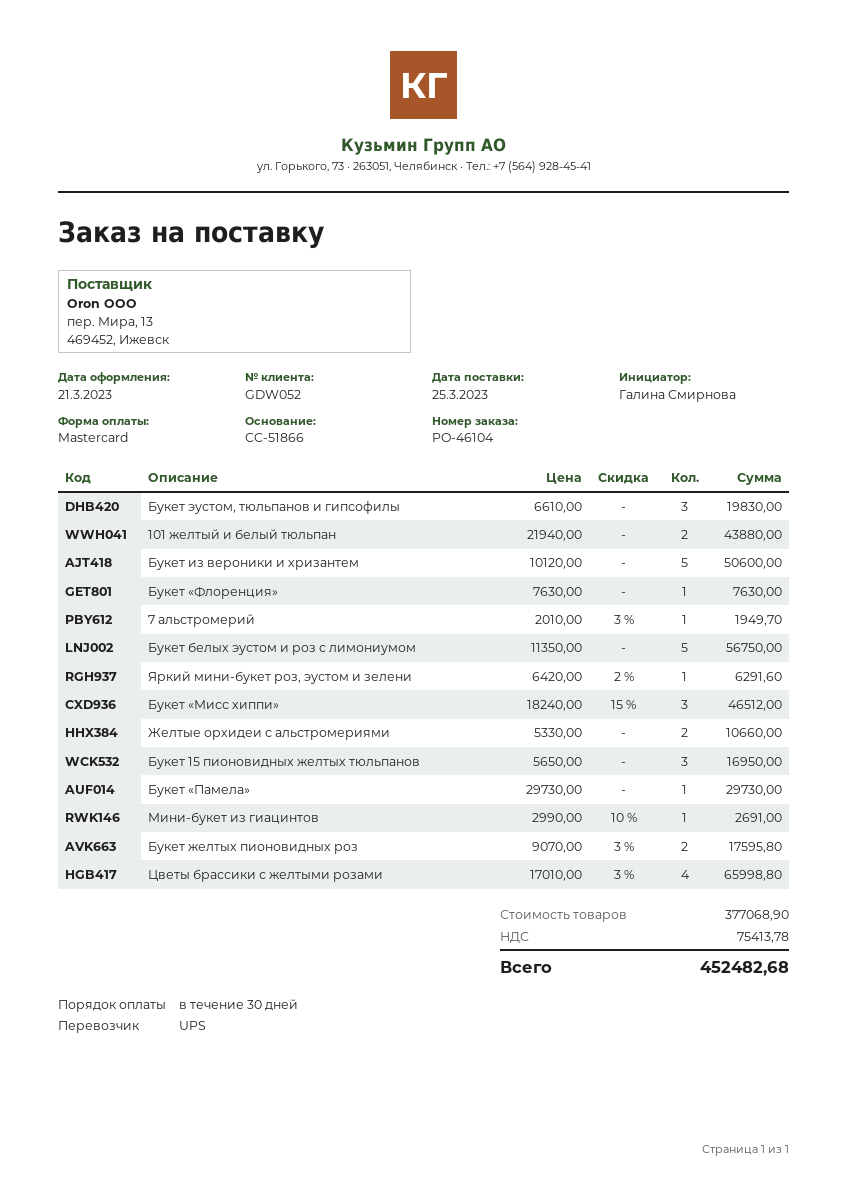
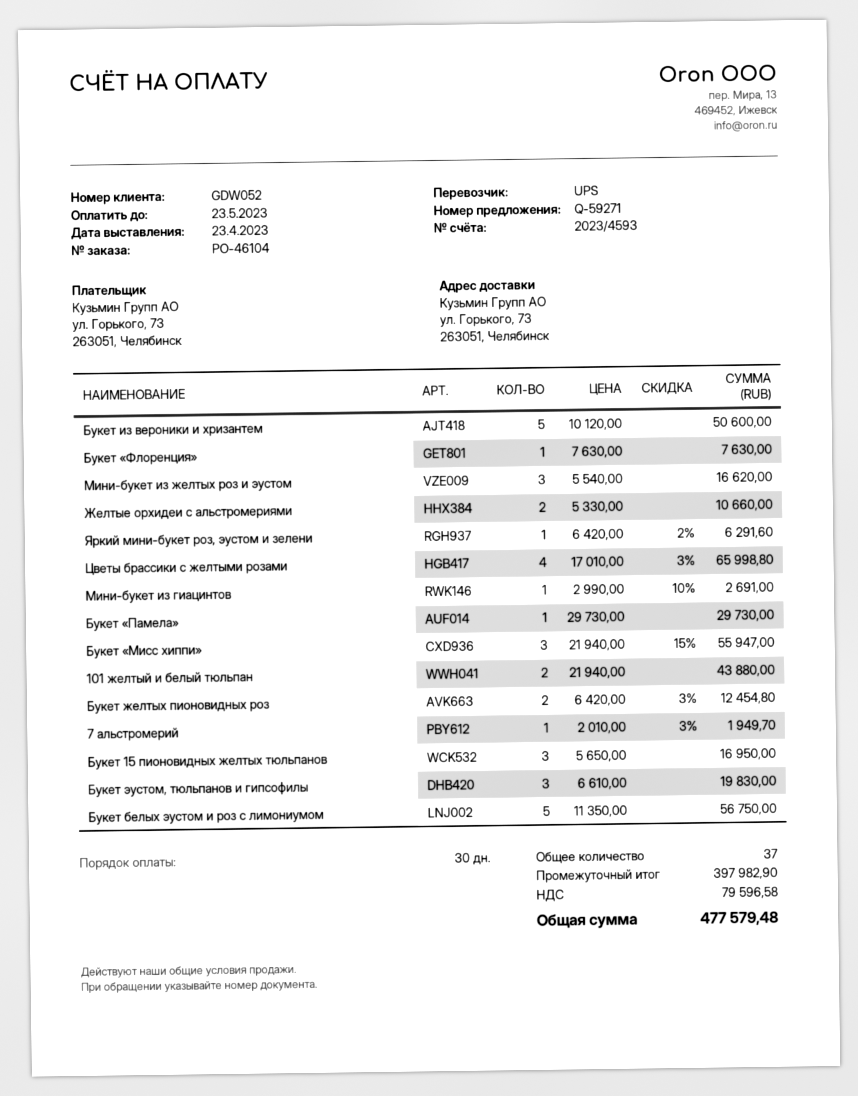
Букет «Мисс хиппи»: 3 x 18240.00 - 15% = 46512.00 -> 3 x 21940.00 - 15% = 55947.00
Букет желтых пионовидных роз: 2 x 9070.00 - 3% = 17595.80 -> 2 x 6420.00 - 3% = 12454.80
Мини-букет из желтых роз и эустом: none -> 3 x 5540.00 = 16620.00
subtotal: 377068.90 -> 397982.90
tax: 75413.78 -> 79596.58
total: 452482.68 -> 477579.48

